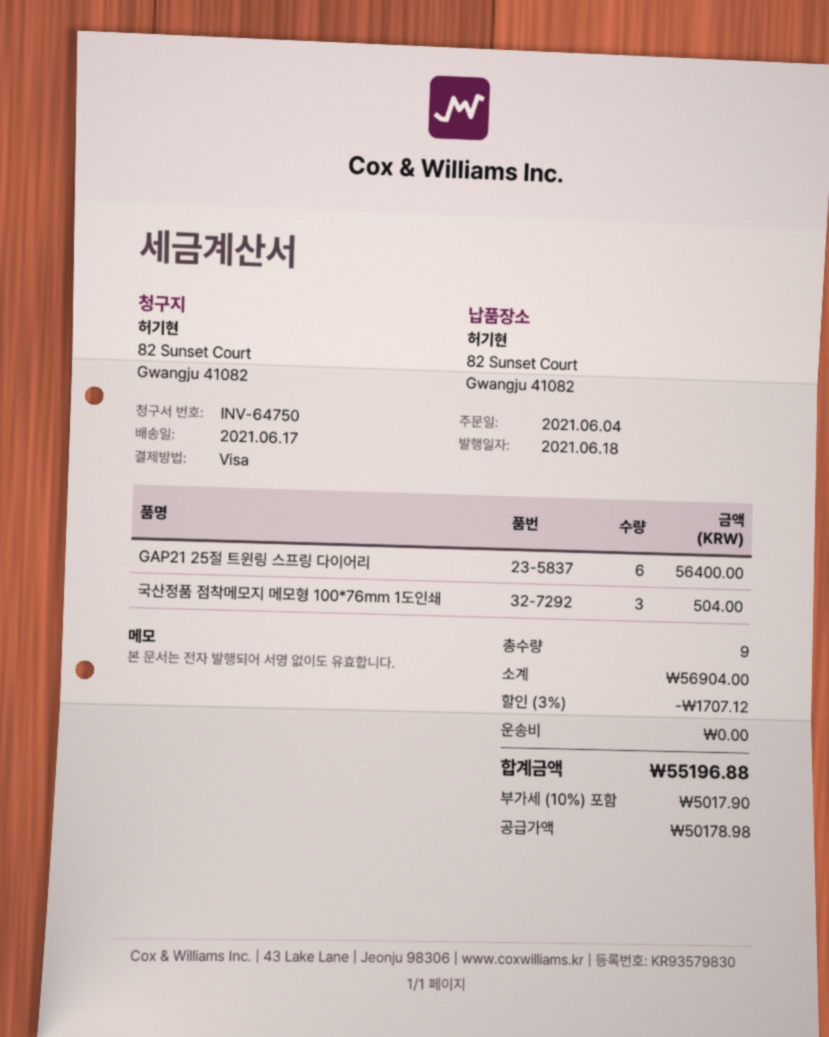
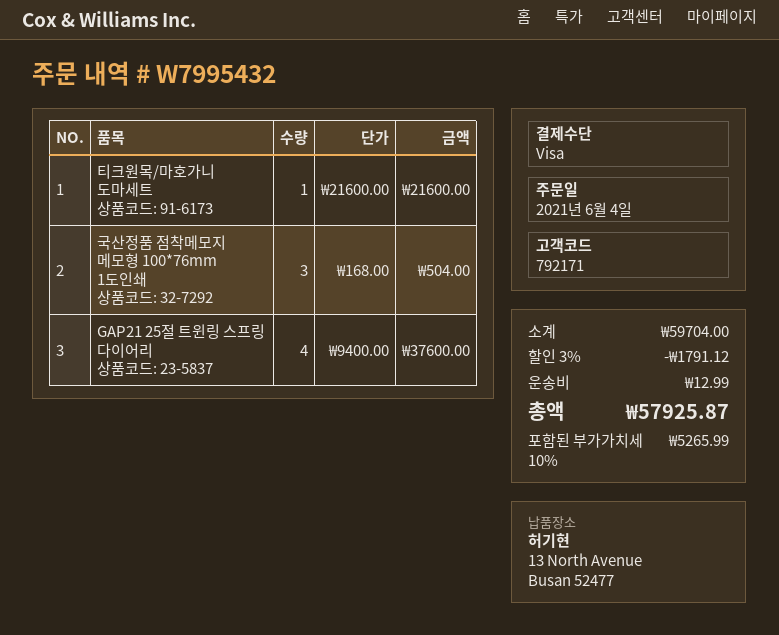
ship to: 82 Sunset Court, Gwangju 41082 -> 13 North Avenue, Busan 52477
GAP21 25절 트윈링 스프링 다이어리: 6 for 56400.00 -> 4 for 37600.00
티크원목/마호가니 도마세트: none -> 1 for 21600.00
subtotal: 56904.00 -> 59704.00
discount: 3% = 1707.12 -> 3% = 1791.12
shipping: 0.00 -> 12.99
tax: 10% = 5017.90 -> 10% = 5265.99
total: 55196.88 -> 57925.87

